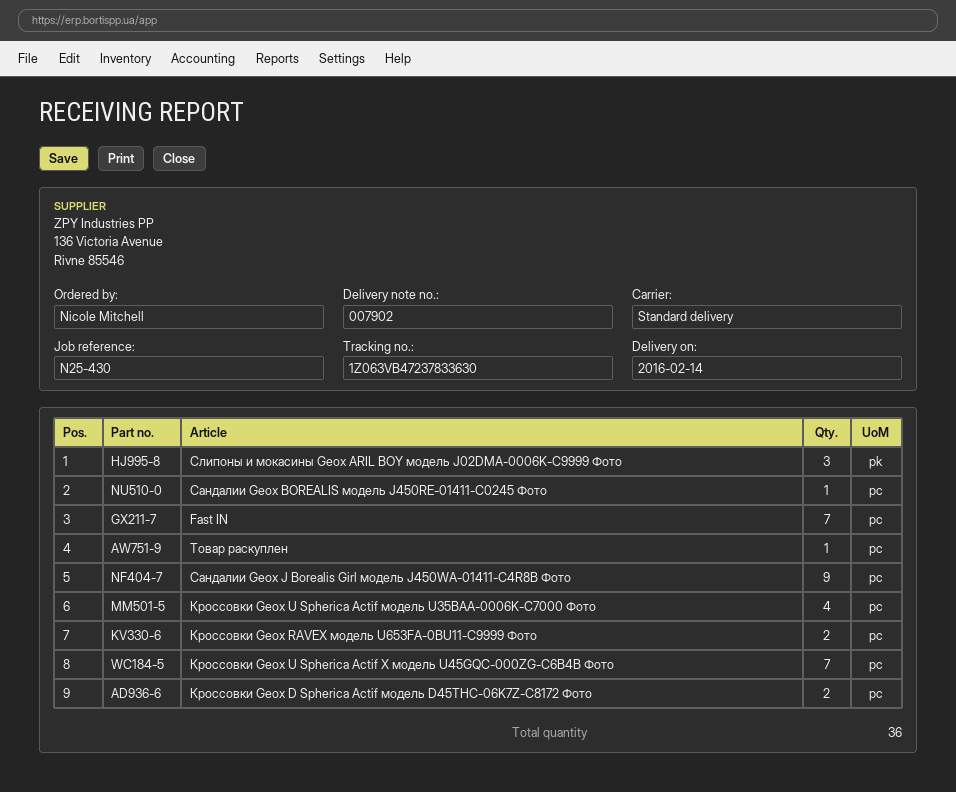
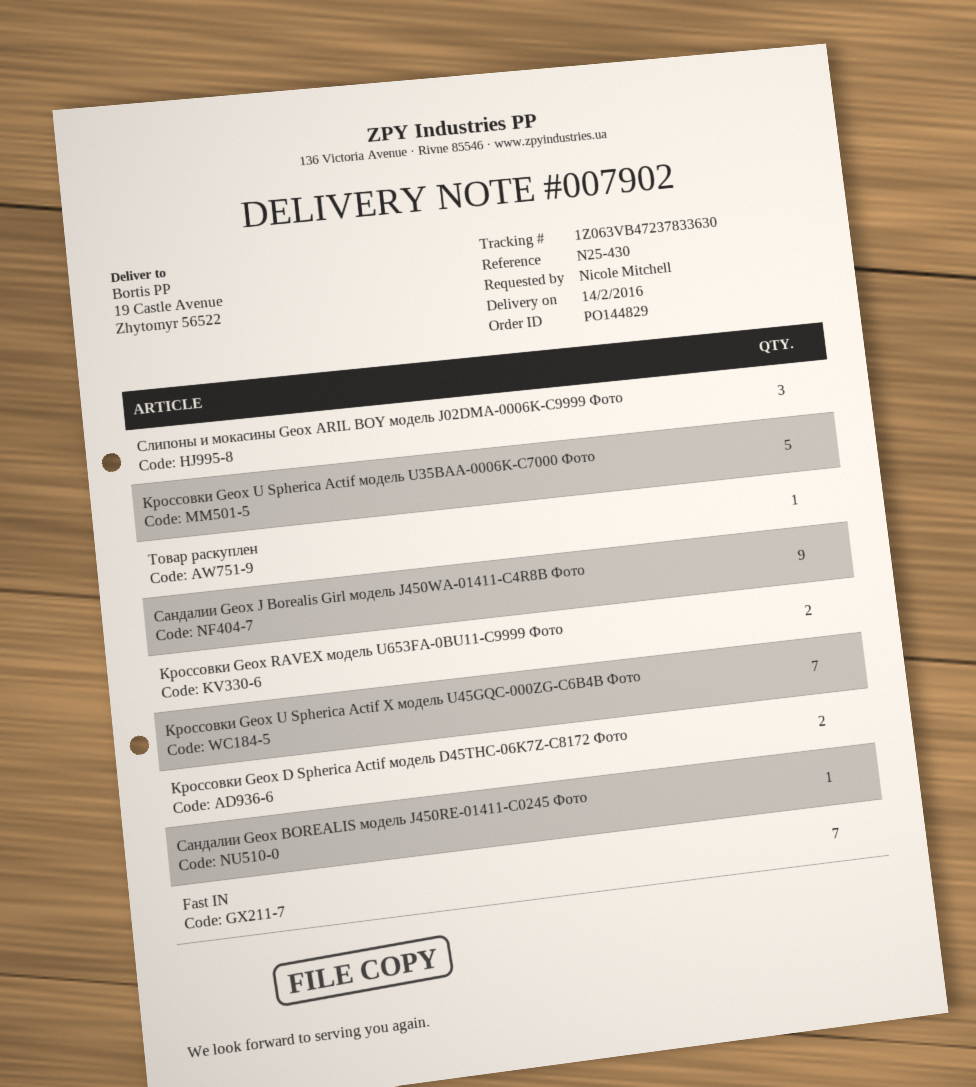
Кроссовки Geox U Spherica Actif модель U35BAA-0006K-C7000 Фото: 4 -> 5

